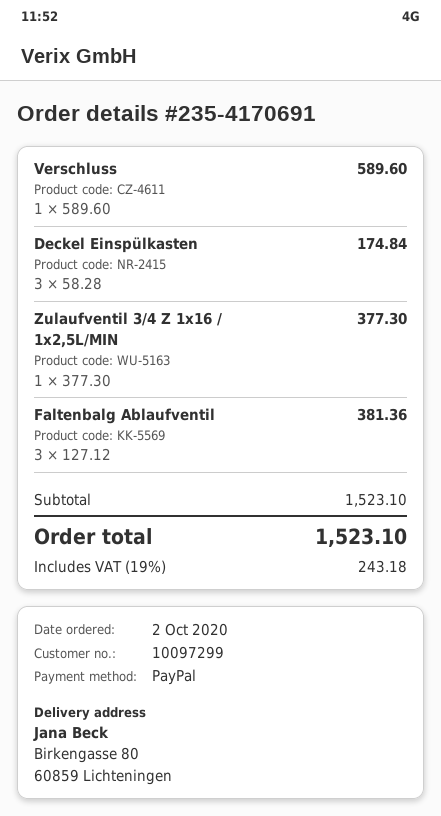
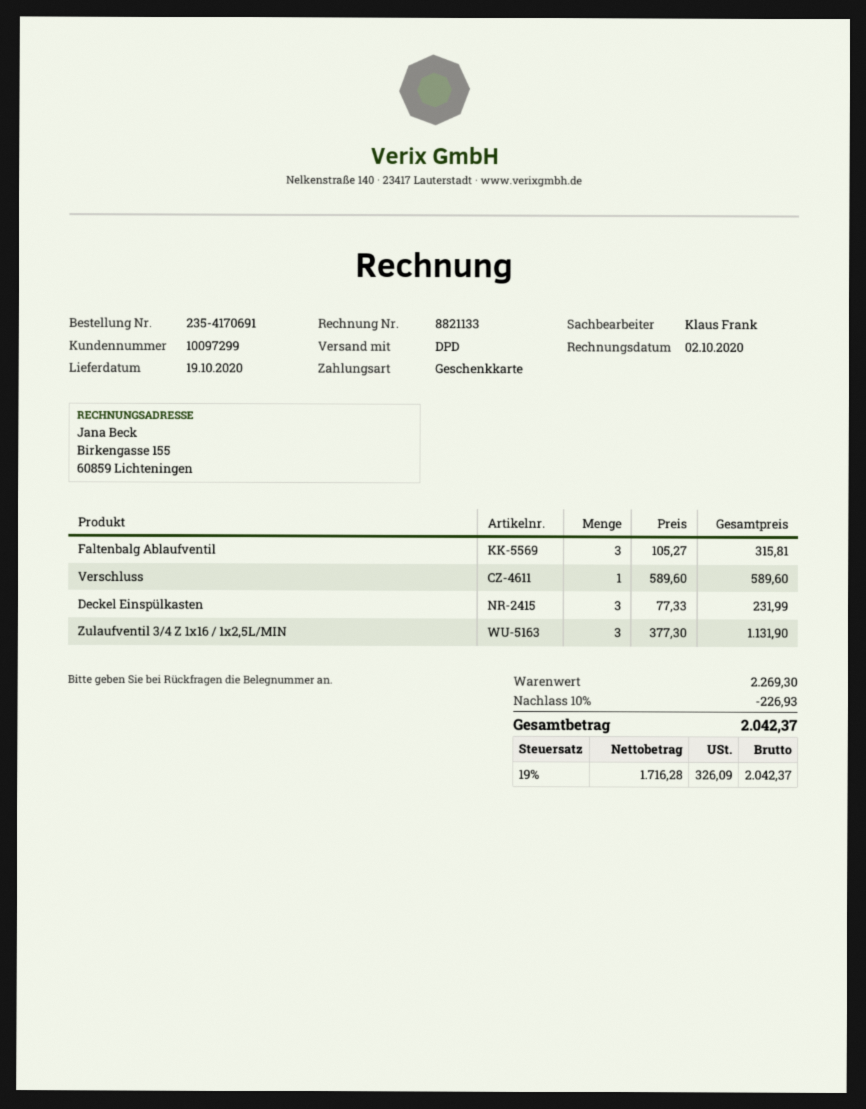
payment method: PayPal -> gift card
Deckel Einspülkasten: 3 x 58.28 = 174.84 -> 3 x 77.33 = 231.99
Zulaufventil 3/4 Z 1x16 / 1x2,5L/MIN: 1 x 377.30 = 377.30 -> 3 x 377.30 = 1131.90
Faltenbalg Ablaufventil: 3 x 127.12 = 381.36 -> 3 x 105.27 = 315.81
subtotal: 1523.10 -> 2269.30
discount: none -> 10% = 226.93
tax: 19% = 243.18 -> 19% = 326.09
total: 1523.10 -> 2042.37

